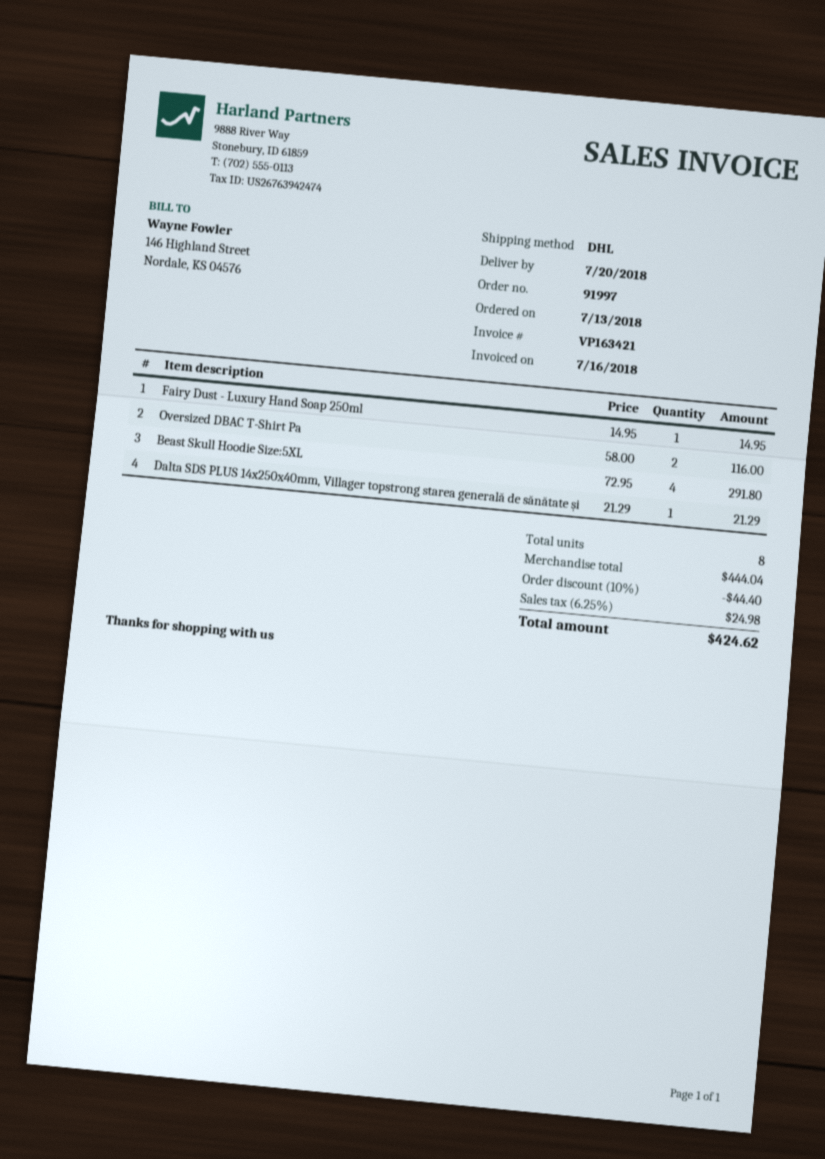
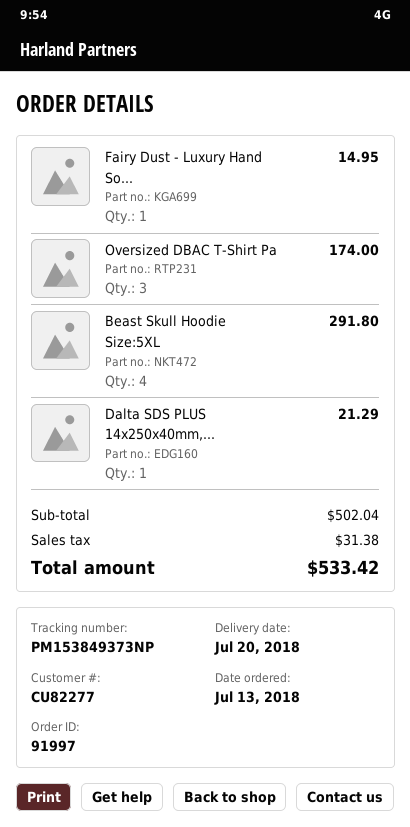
Oversized DBAC T-Shirt Pa: 2 for 116.00 -> 3 for 174.00
subtotal: 444.04 -> 502.04
discount: 10% = 44.40 -> none
tax: 24.98 -> 31.38
total: 424.62 -> 533.42

